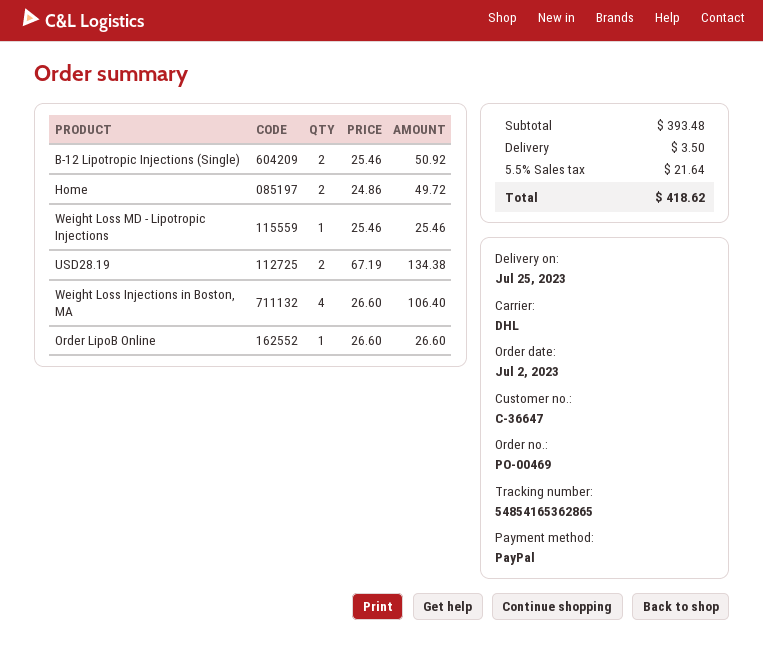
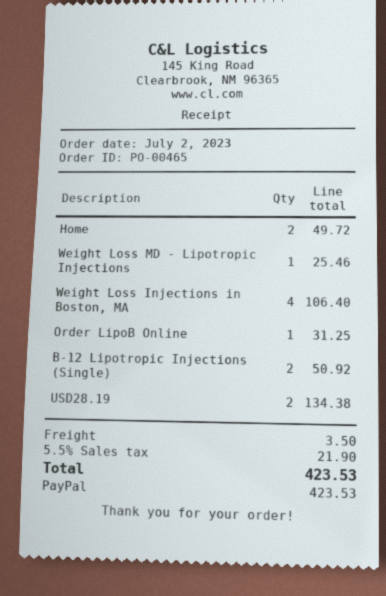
order number: PO-00469 -> PO-00465
Order LipoB Online: 1 for 26.60 -> 1 for 31.25
tax: 5.5% = 21.64 -> 5.5% = 21.90
total: 418.62 -> 423.53

